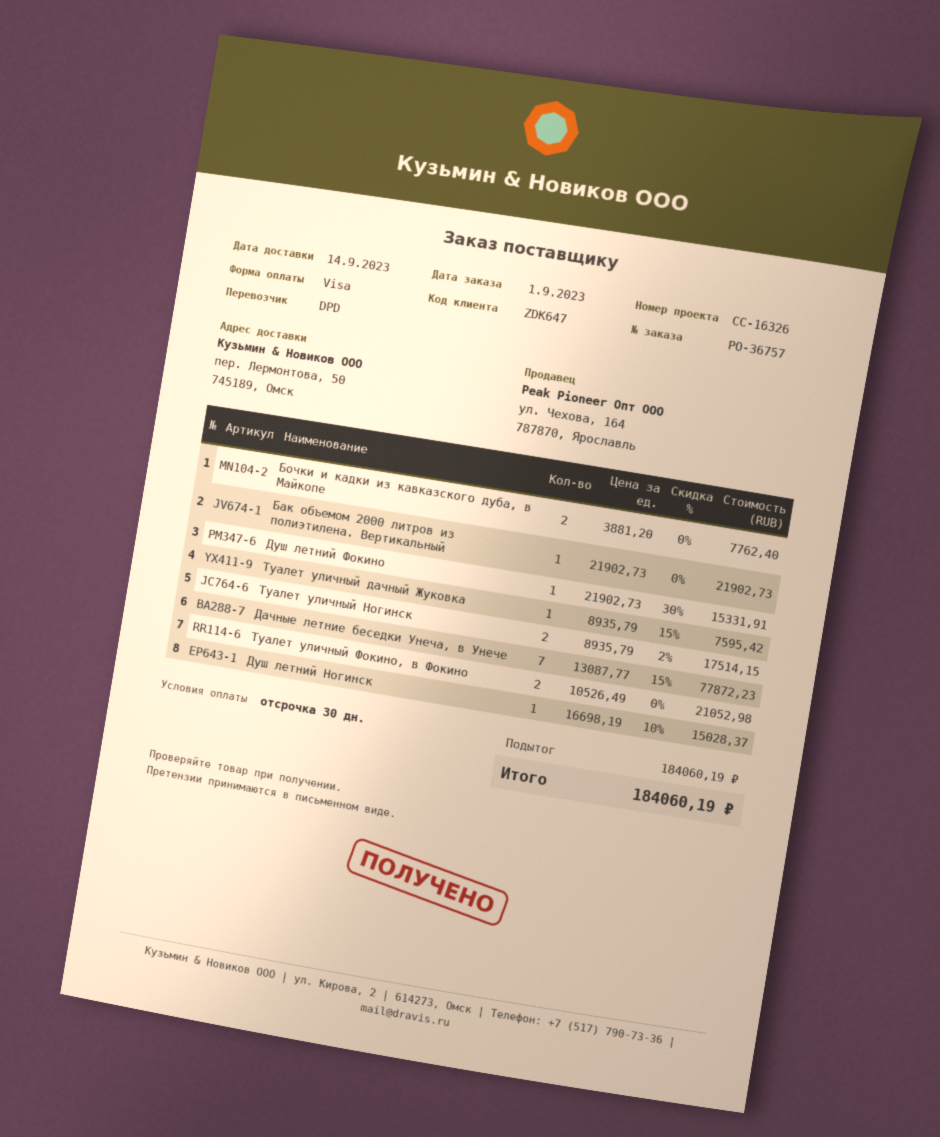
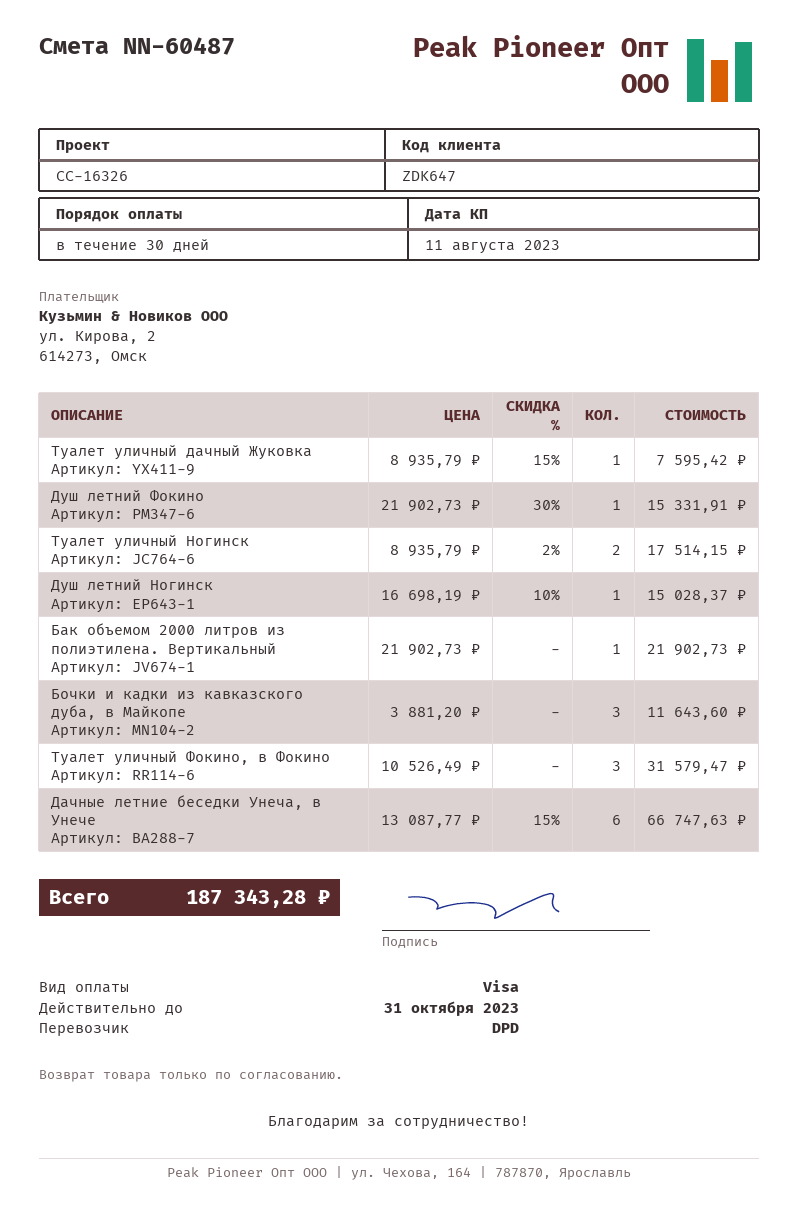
Бочки и кадки из кавказского дуба, в Майкопе: 2 x 3881.20 = 7762.40 -> 3 x 3881.20 = 11643.60
Дачные летние беседки Унеча, в Унече: 7 x 13087.77 - 15% = 77872.23 -> 6 x 13087.77 - 15% = 66747.63
Туалет уличный Фокино, в Фокино: 2 x 10526.49 = 21052.98 -> 3 x 10526.49 = 31579.47
total: 184060.19 -> 187343.28

